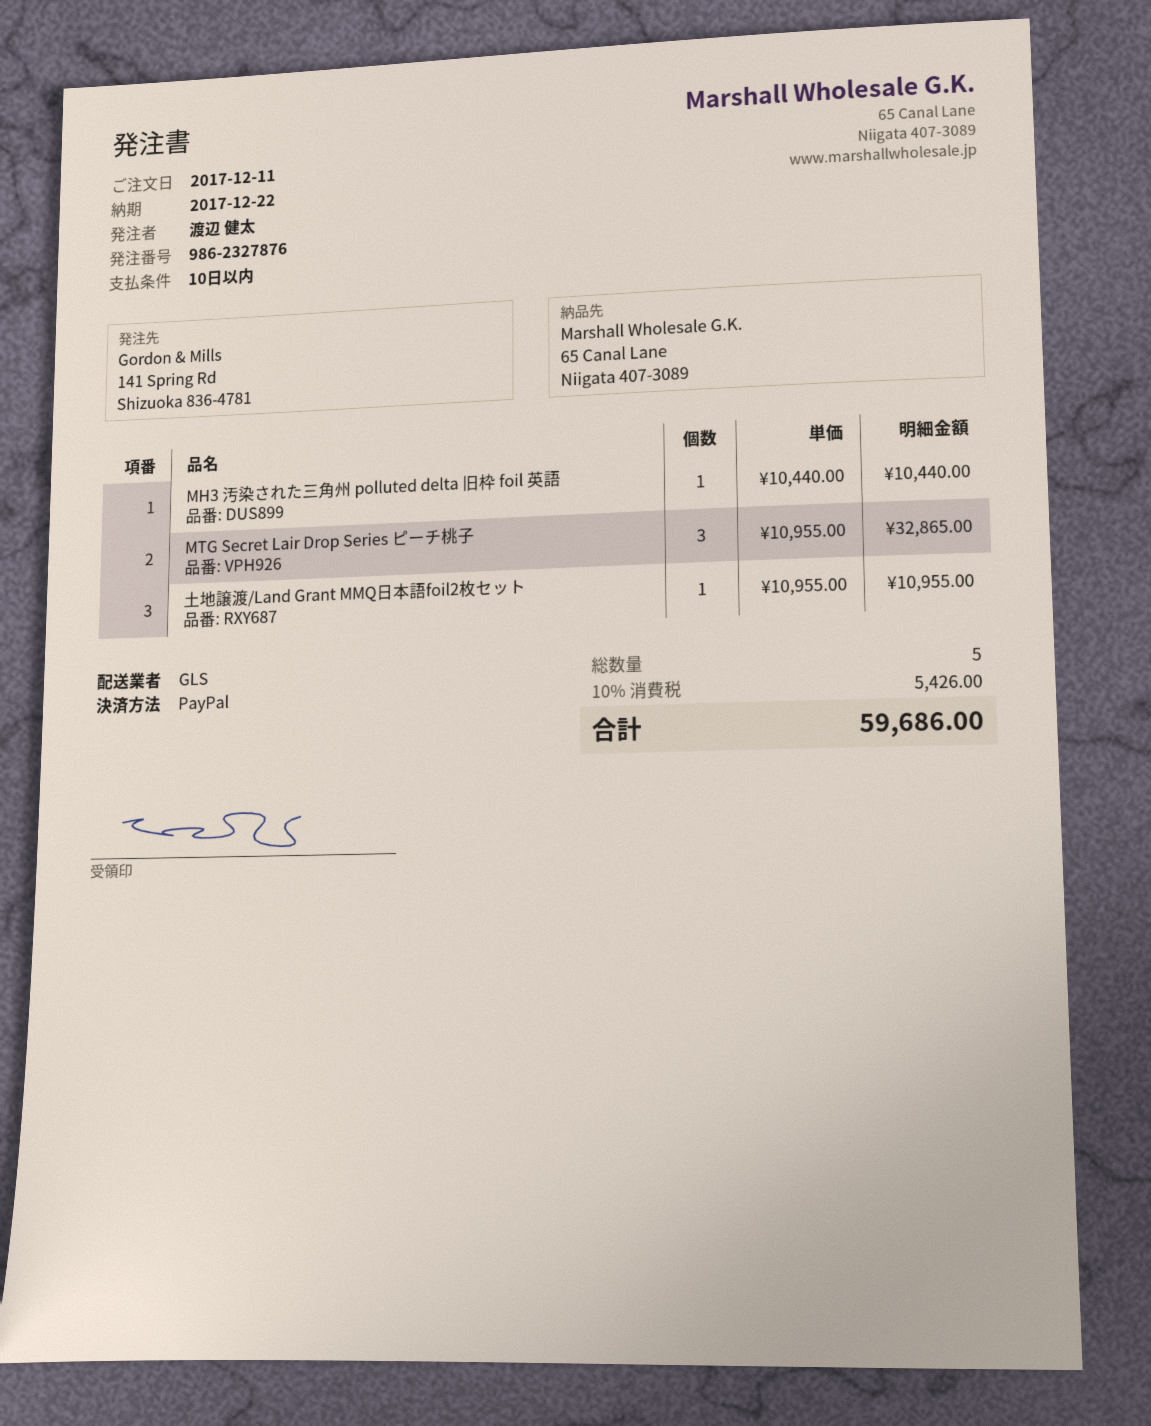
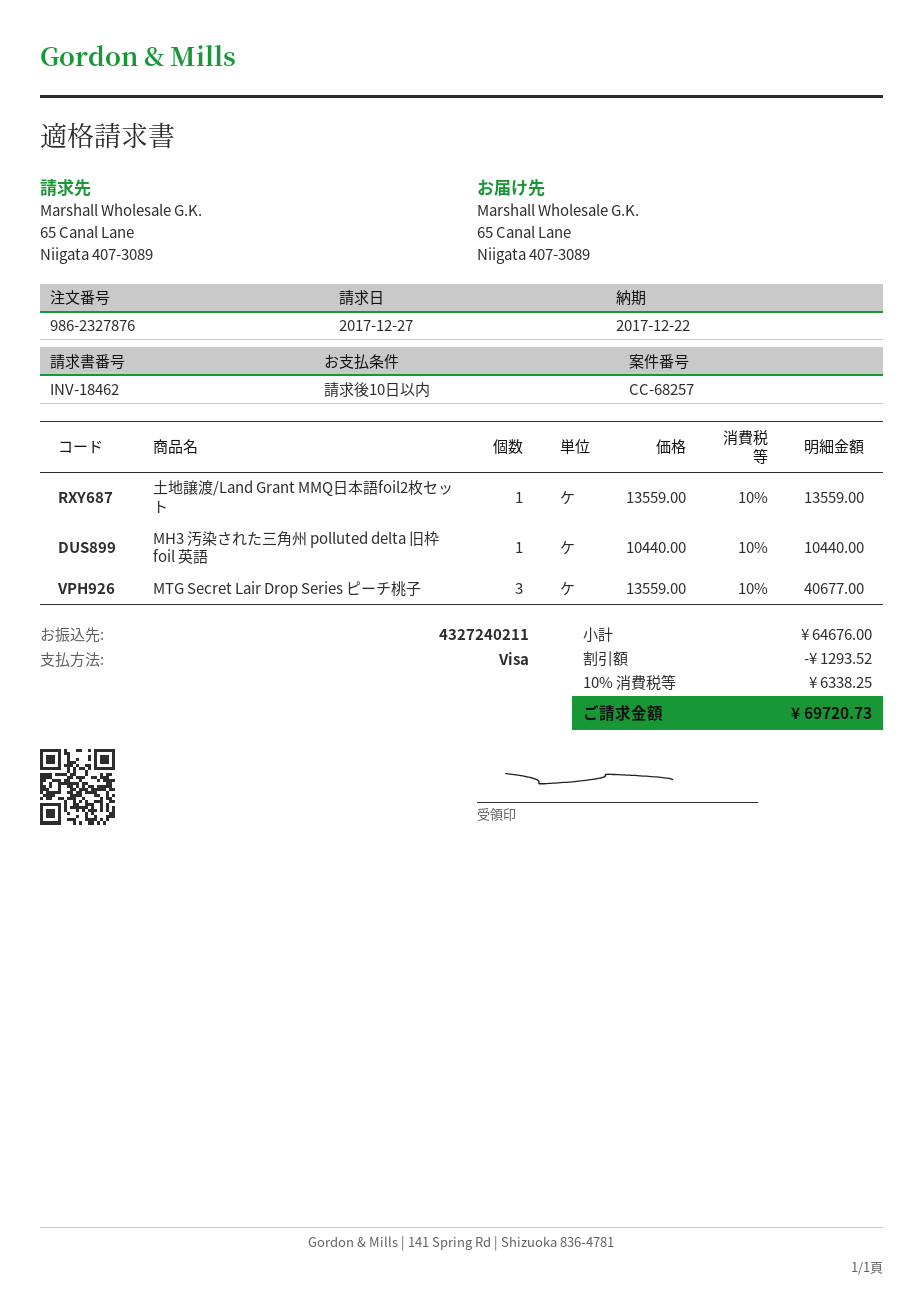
payment method: PayPal -> Visa
MTG Secret Lair Drop Series ピーチ桃子: 3 x 10955.00 = 32865.00 -> 3 x 13559.00 = 40677.00
土地譲渡/Land Grant MMQ日本語foil2枚セット: 1 x 10955.00 = 10955.00 -> 1 x 13559.00 = 13559.00
discount: none -> 1293.52
tax: 10% = 5426.00 -> 10% = 6338.25
total: 59686.00 -> 69720.73

